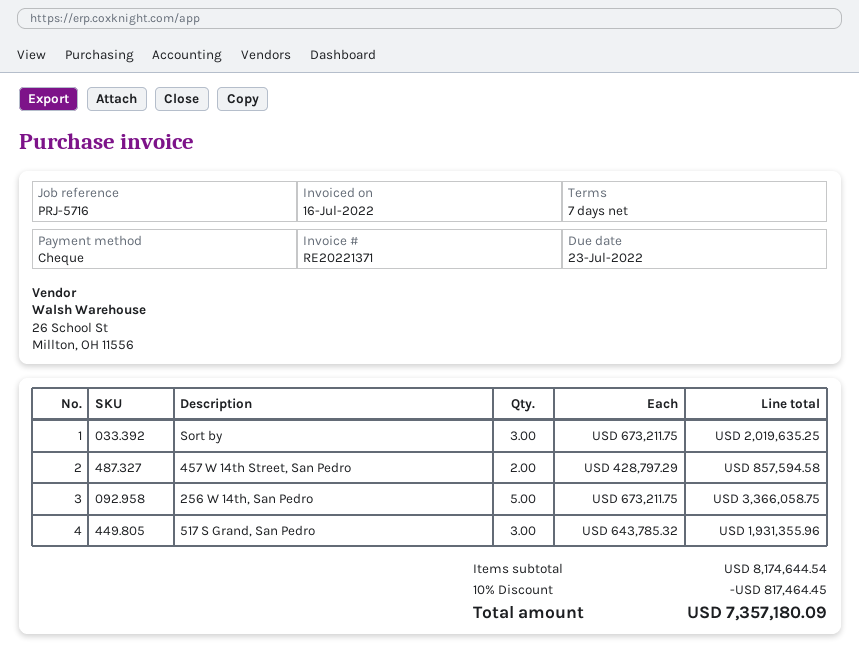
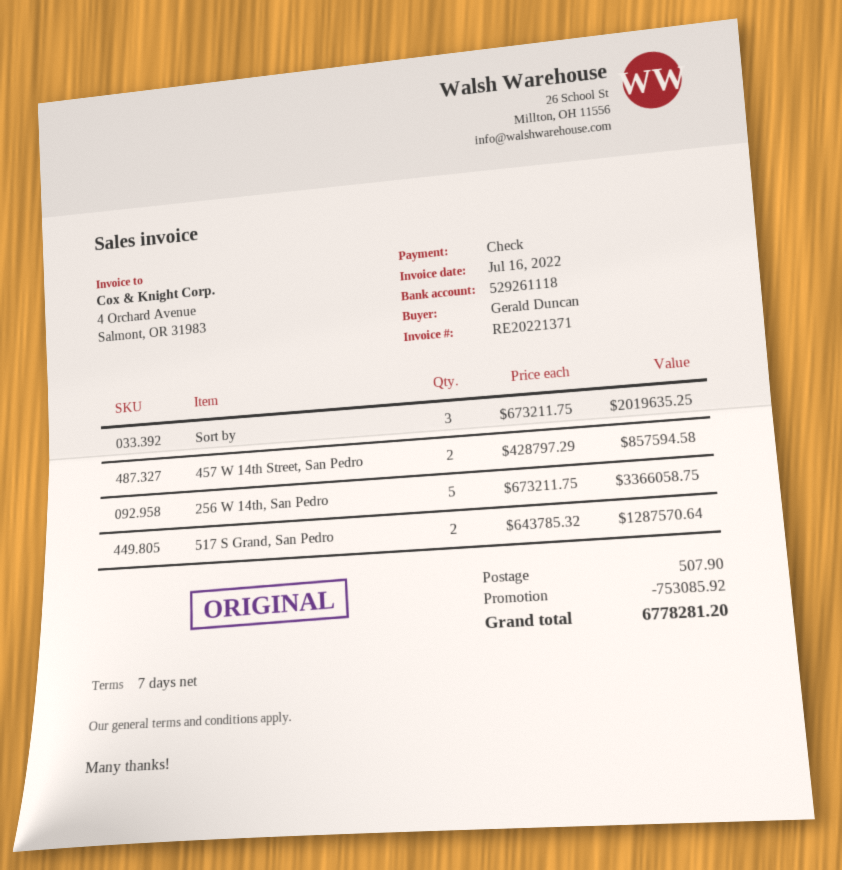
517 S Grand, San Pedro: 3 x 643785.32 = 1931355.96 -> 2 x 643785.32 = 1287570.64
discount: 817464.45 -> 753085.92
shipping: none -> 507.90
total: 7357180.09 -> 6778281.20

